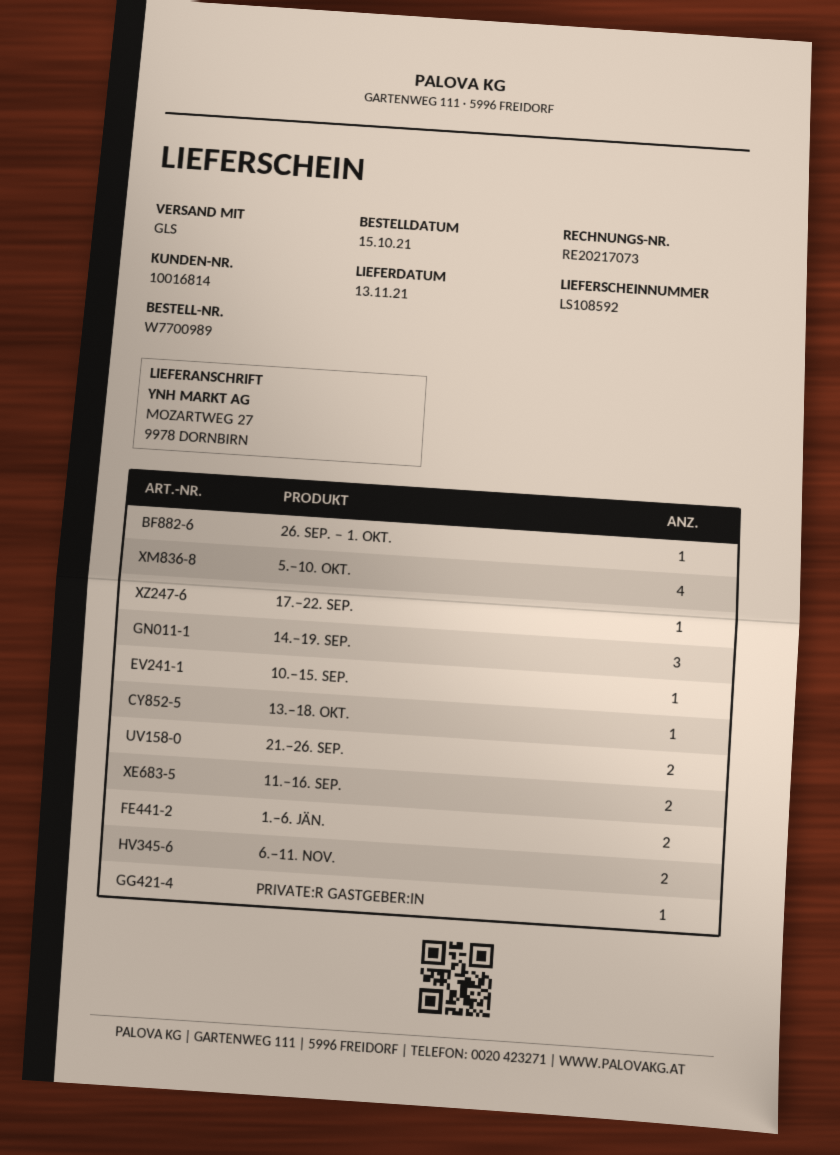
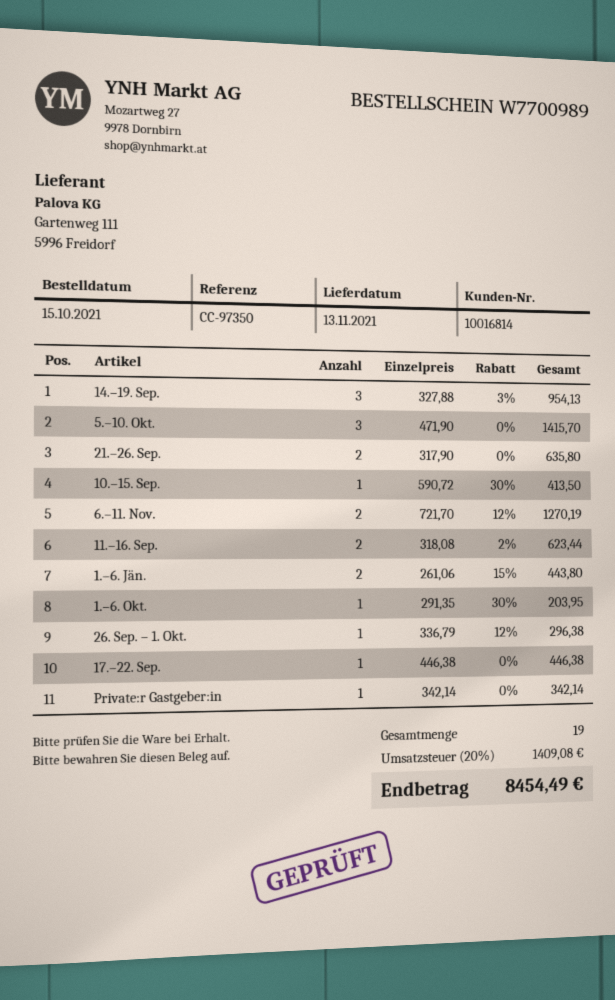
5.–10. OKT.: 4 -> 3
13.–18. OKT.: 1 -> none
1.–6. Okt.: none -> 1

